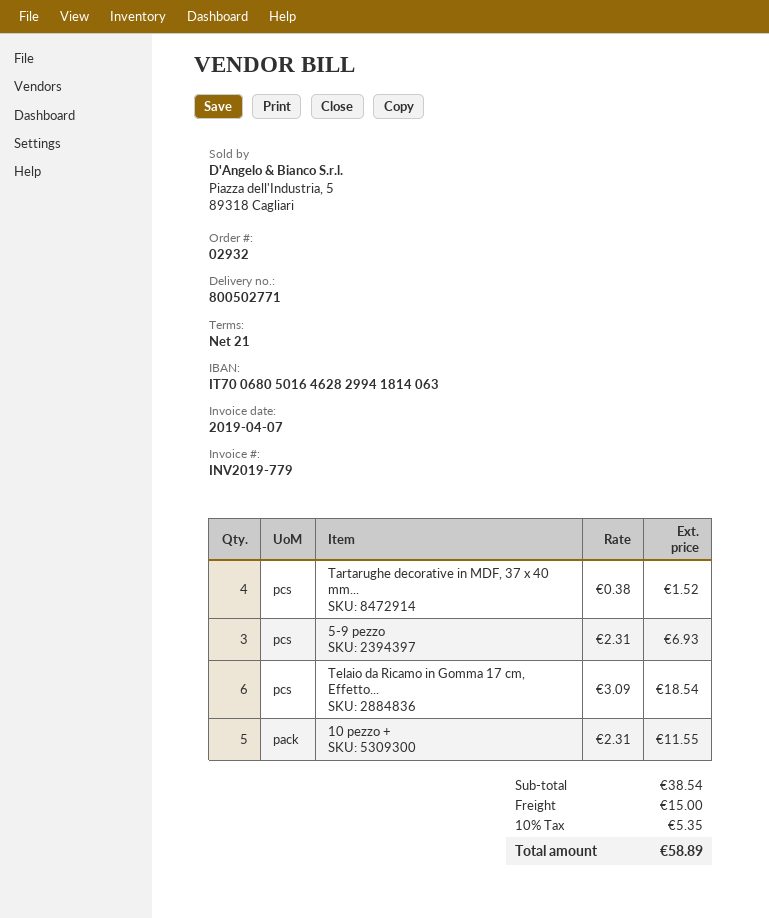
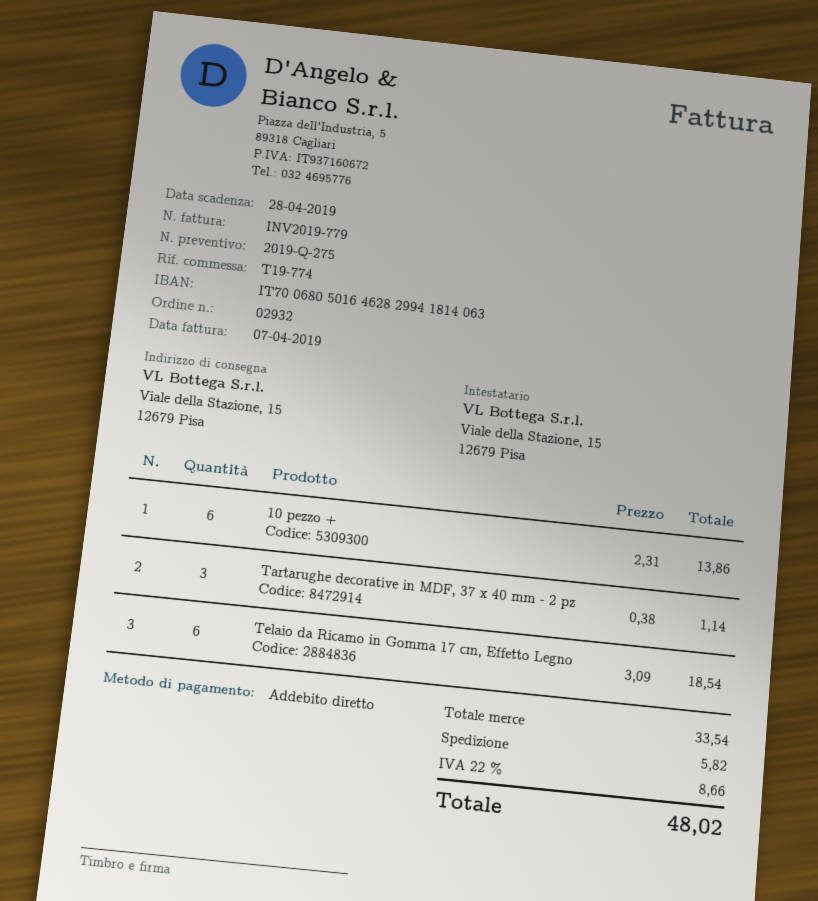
Tartarughe decorative in MDF, 37 x 40 mm...: 4 x 0.38 = 1.52 -> 3 x 0.38 = 1.14
5-9 pezzo: 3 x 2.31 = 6.93 -> none
10 pezzo +: 5 x 2.31 = 11.55 -> 6 x 2.31 = 13.86
subtotal: 38.54 -> 33.54
shipping: 15.00 -> 5.82
tax: 10% = 5.35 -> 22% = 8.66
total: 58.89 -> 48.02

